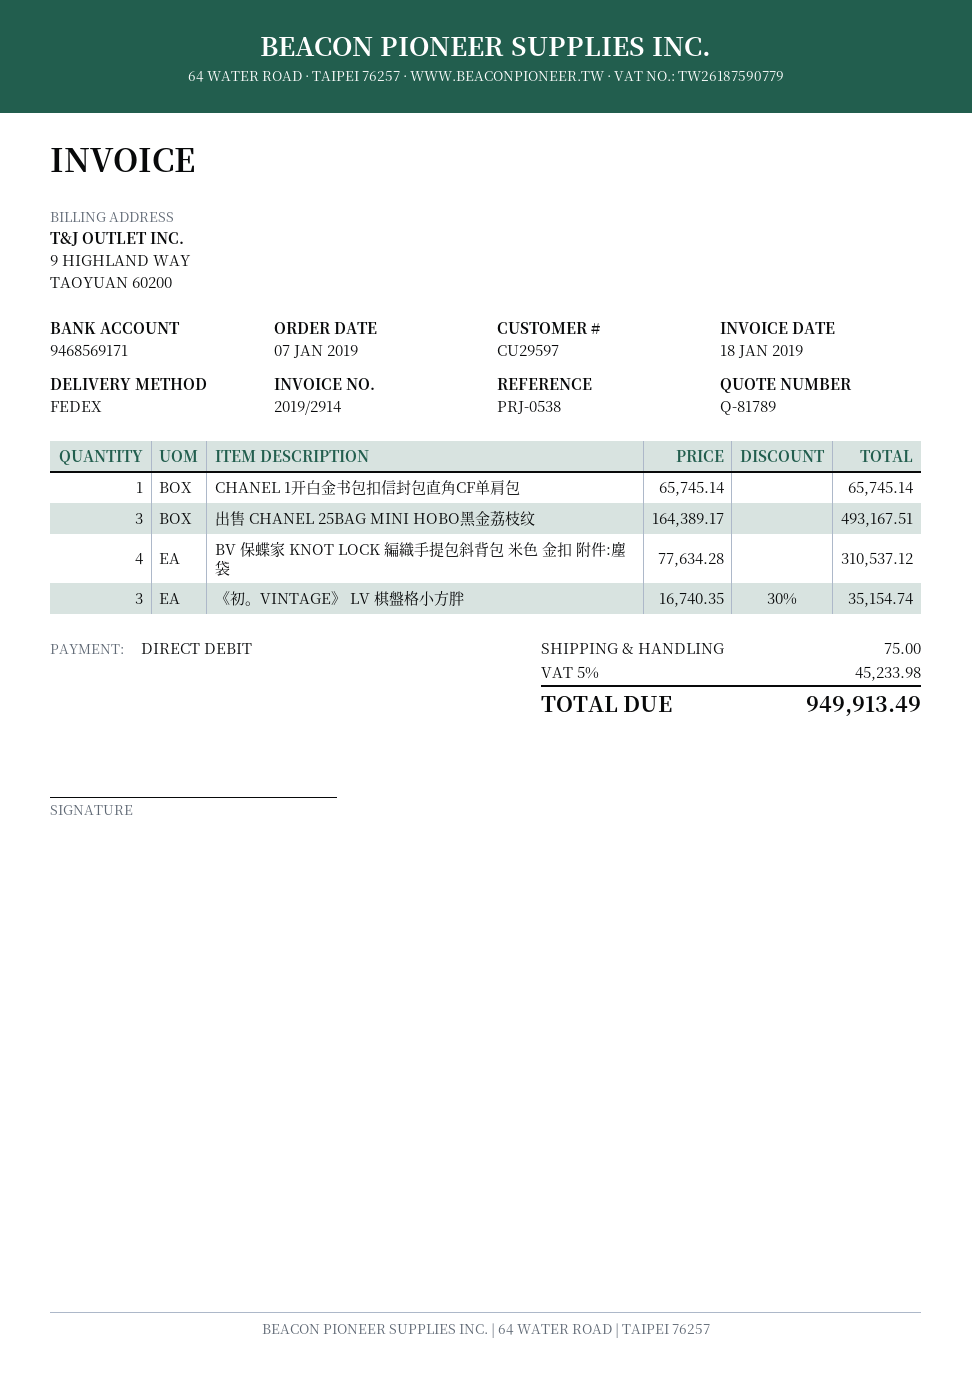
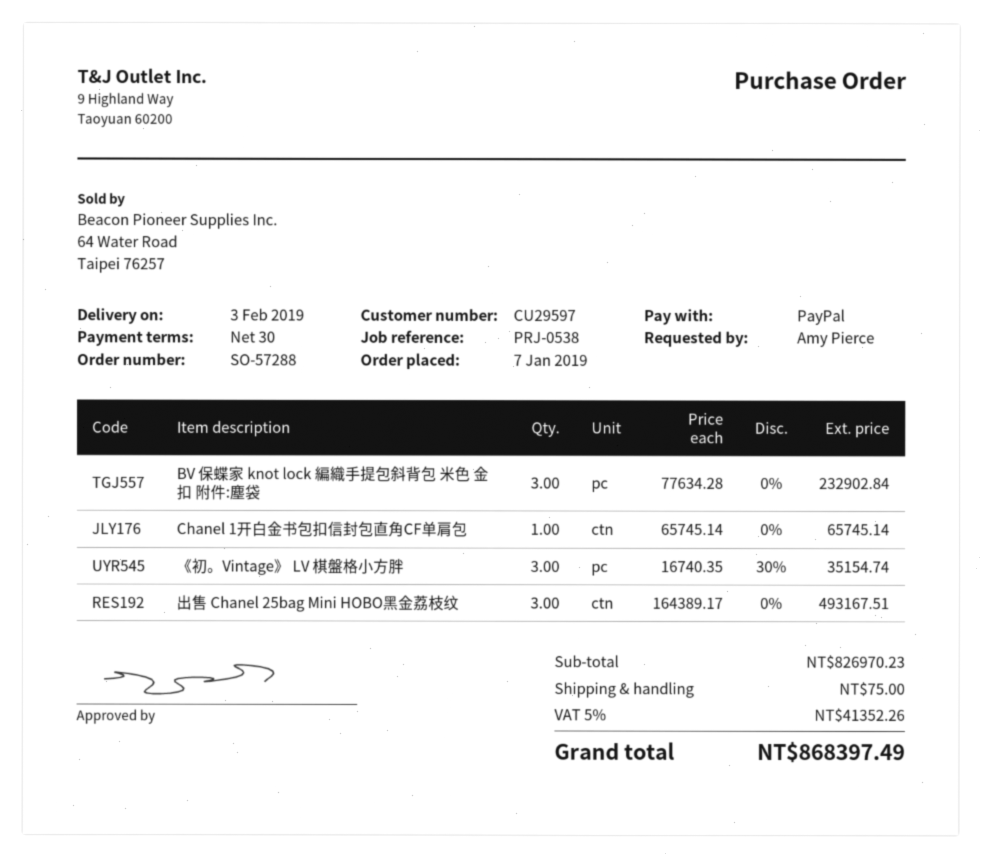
payment method: direct debit -> PayPal
BV 保蝶家 KNOT LOCK 編織手提包斜背包 米色 金扣 附件:塵袋: 4 x 77634.28 = 310537.12 -> 3 x 77634.28 = 232902.84
tax: 5% = 45233.98 -> 5% = 41352.26
total: 949913.49 -> 868397.49

